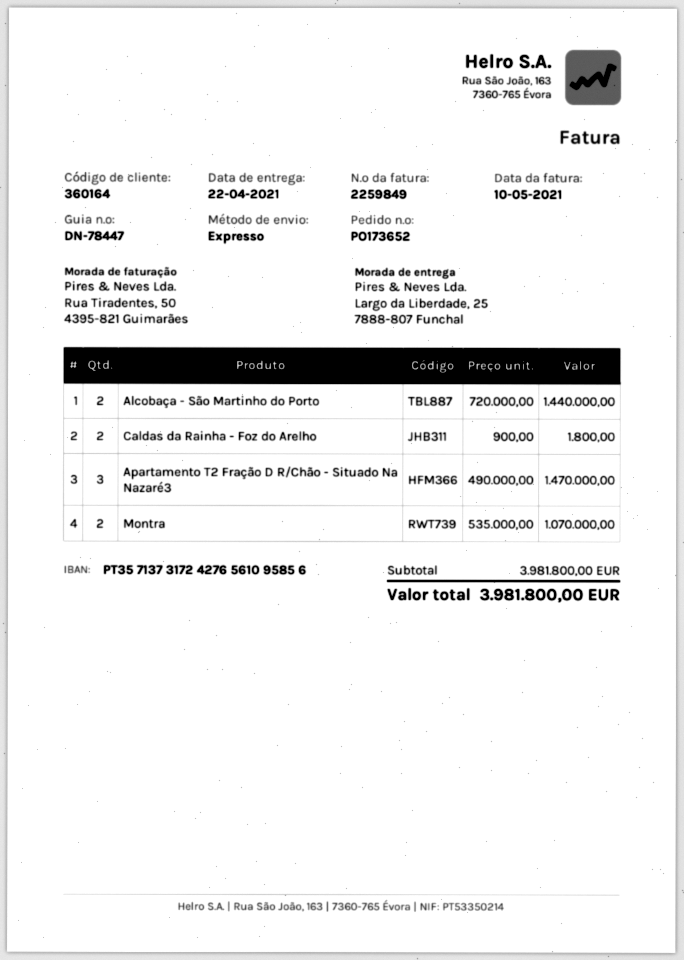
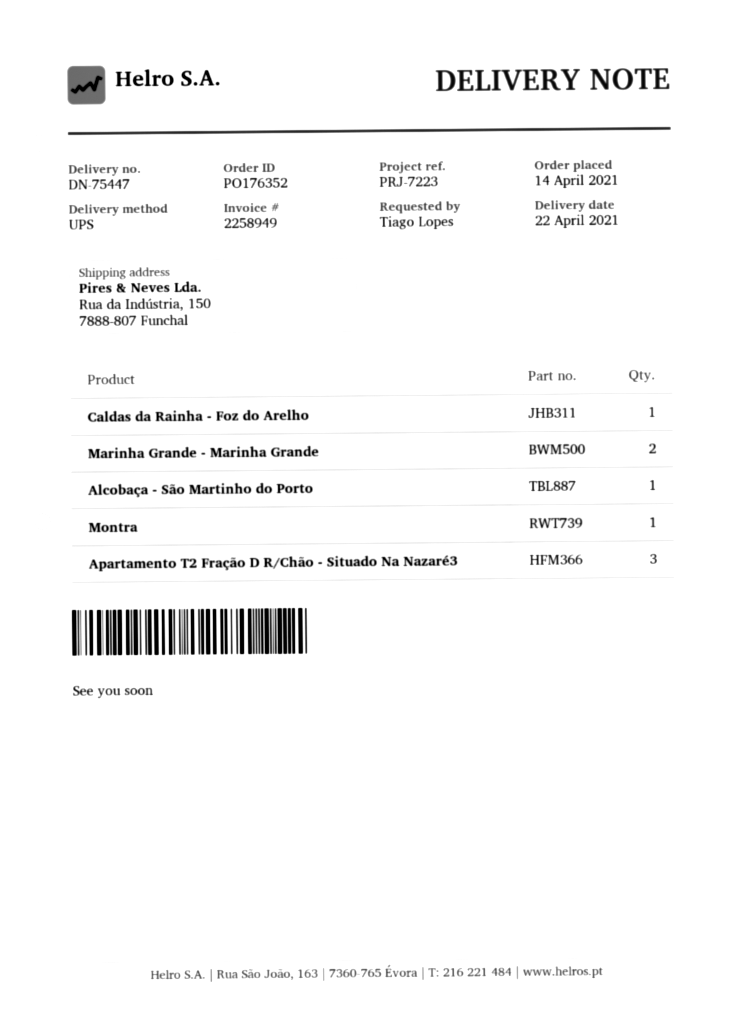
order number: PO173652 -> PO176352
delivery note number: DN-78447 -> DN-75447
invoice number: 2259849 -> 2258949
shipping method: express -> UPS
ship to: Largo da Liberdade, 25, 7888-807 Funchal -> Rua da Indústria, 150, 7888-807 Funchal
Alcobaça - São Martinho do Porto: 2 -> 1
Caldas da Rainha - Foz do Arelho: 2 -> 1
Montra: 2 -> 1
Marinha Grande - Marinha Grande: none -> 2

